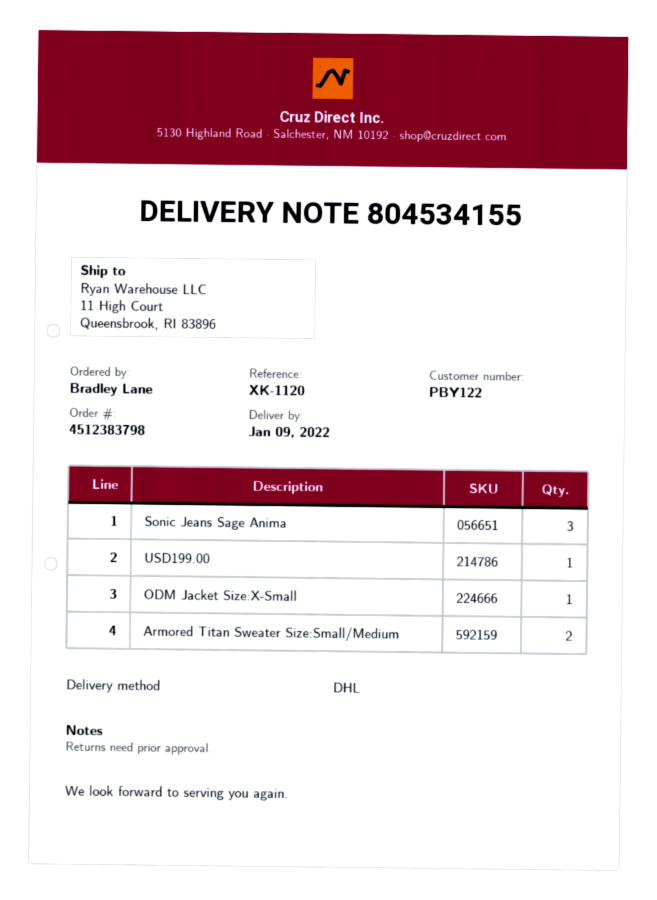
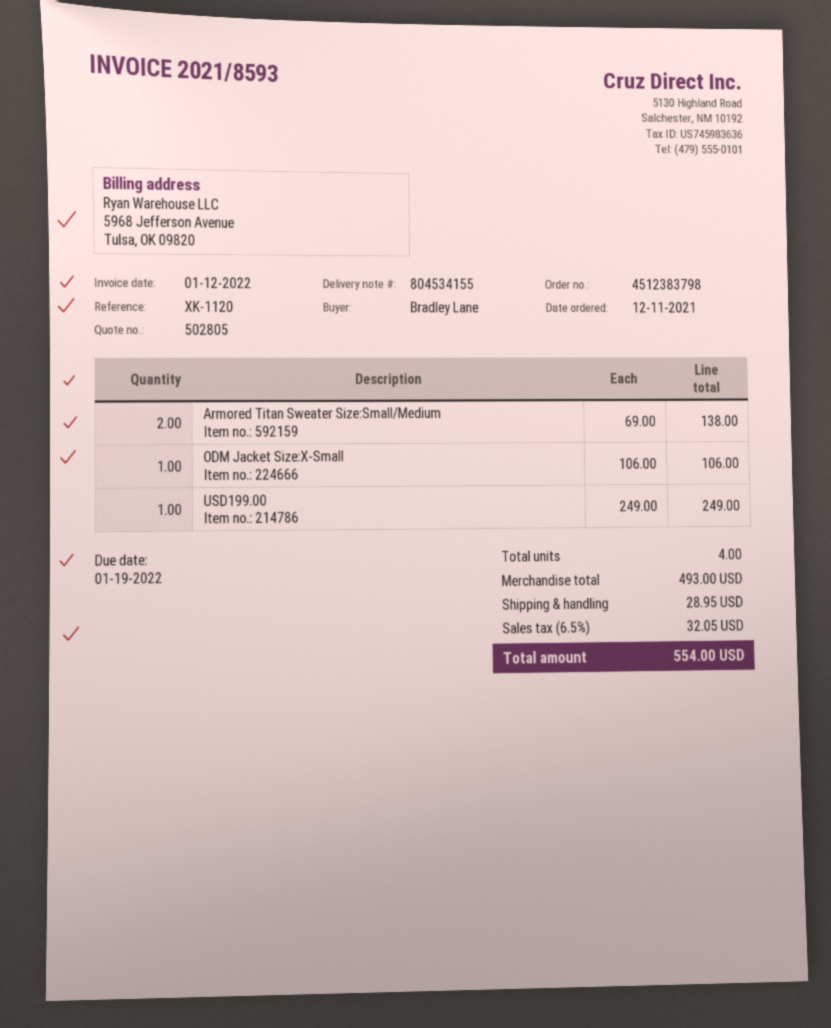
Sonic Jeans Sage Anima: 3 -> none

